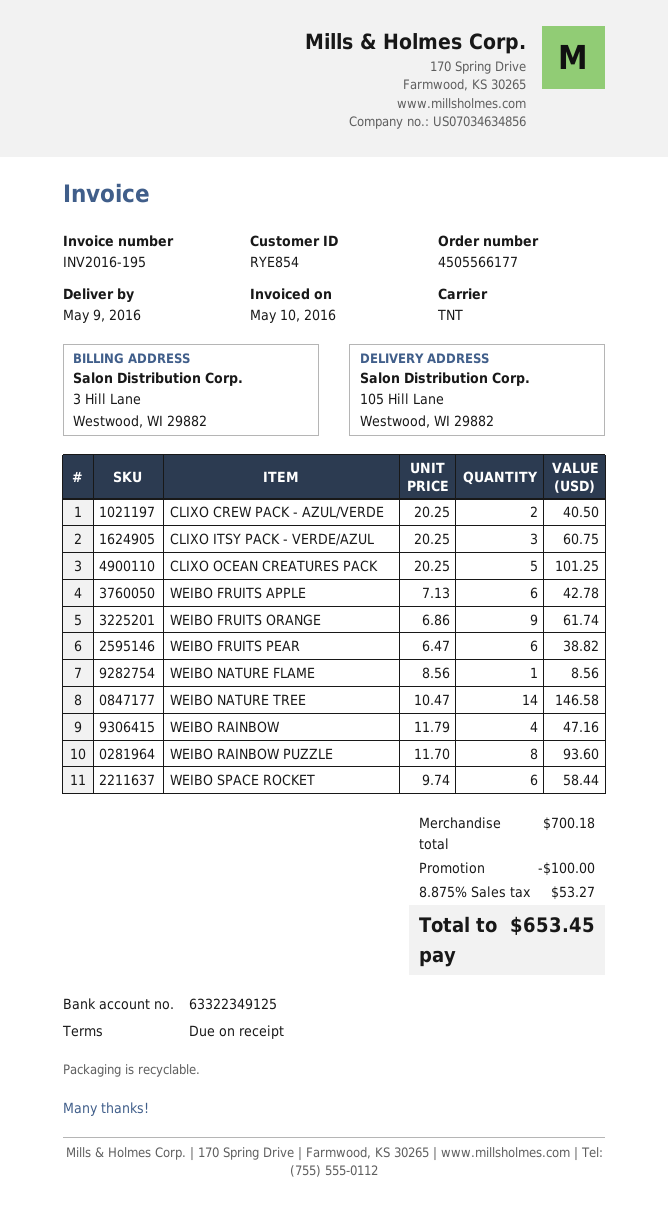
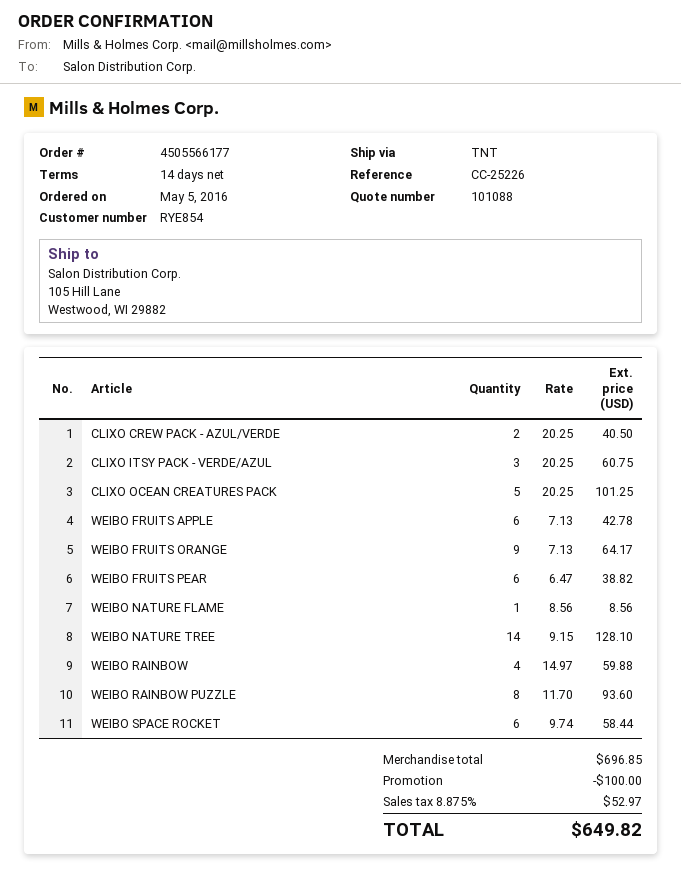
payment terms: on receipt -> 14 days
WEIBO FRUITS ORANGE: 9 x 6.86 = 61.74 -> 9 x 7.13 = 64.17
WEIBO NATURE TREE: 14 x 10.47 = 146.58 -> 14 x 9.15 = 128.10
WEIBO RAINBOW: 4 x 11.79 = 47.16 -> 4 x 14.97 = 59.88
subtotal: 700.18 -> 696.85
tax: 8.875% = 53.27 -> 8.875% = 52.97
total: 653.45 -> 649.82

